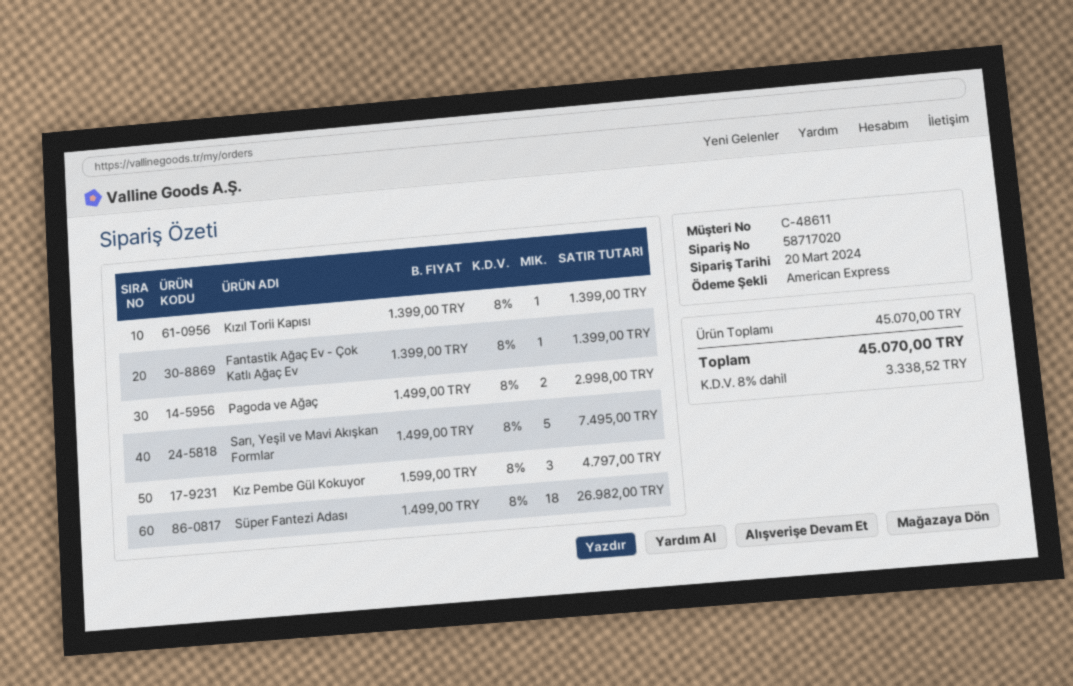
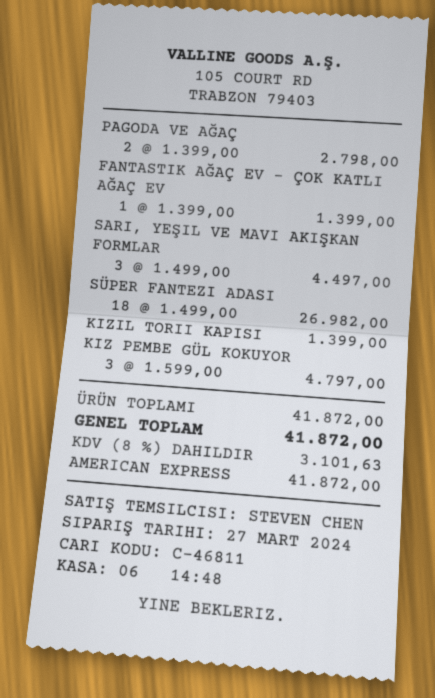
order date: 2024-03-20 -> 2024-03-27
customer number: C-48611 -> C-46811
Pagoda ve Ağaç: 2 x 1499.00 = 2998.00 -> 2 x 1399.00 = 2798.00
Sarı, Yeşil ve Mavi Akışkan Formlar: 5 x 1499.00 = 7495.00 -> 3 x 1499.00 = 4497.00
subtotal: 45070.00 -> 41872.00
tax: 8% = 3338.52 -> 8% = 3101.63
total: 45070.00 -> 41872.00

